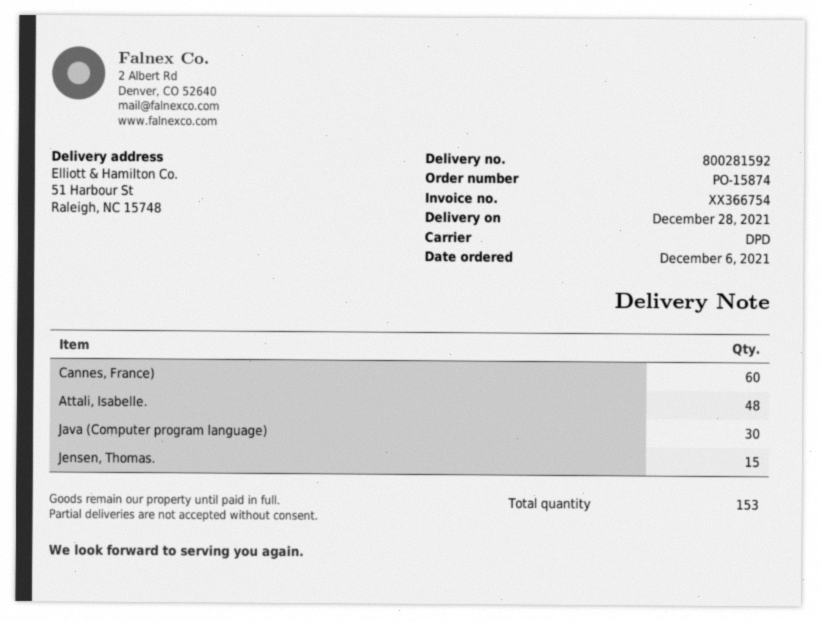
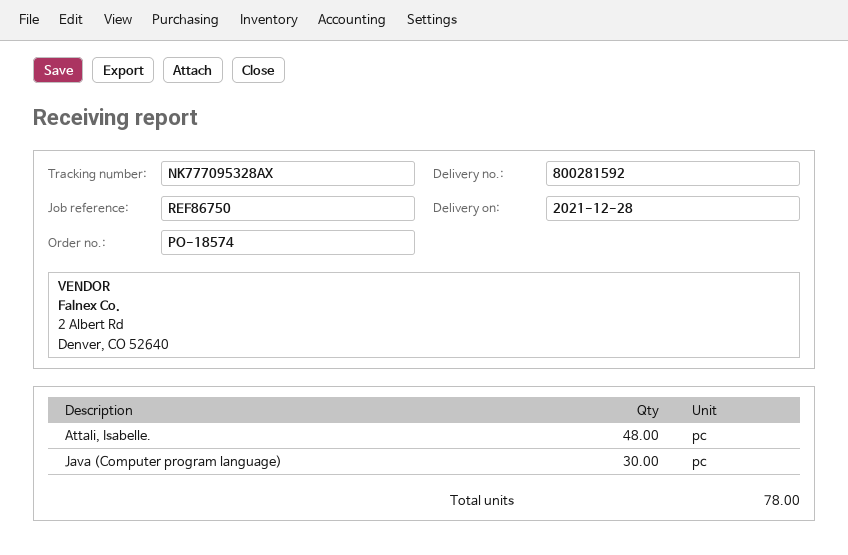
order number: PO-15874 -> PO-18574
Cannes, France): 60 -> none
Jensen, Thomas.: 15 -> none
total quantity: 153 -> 78

